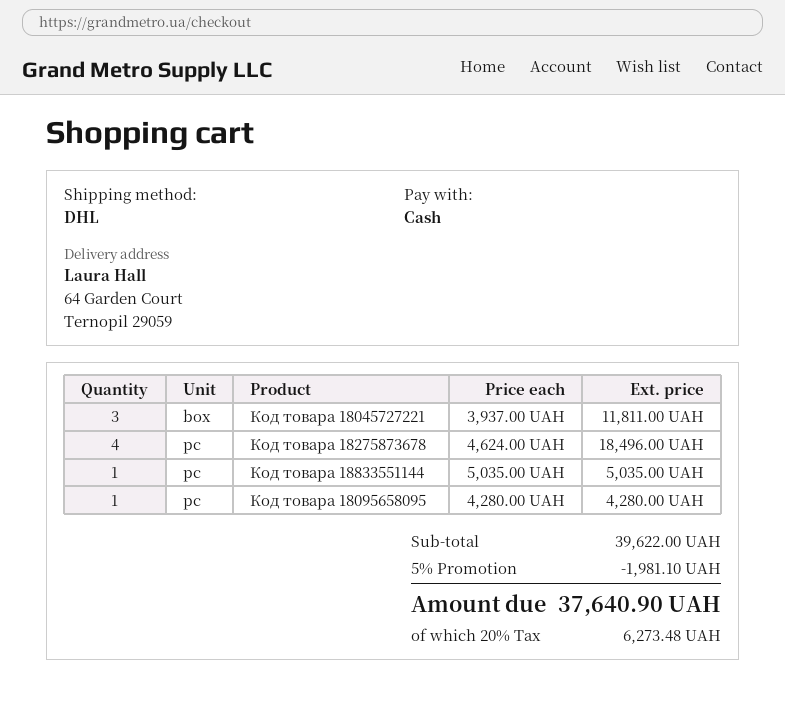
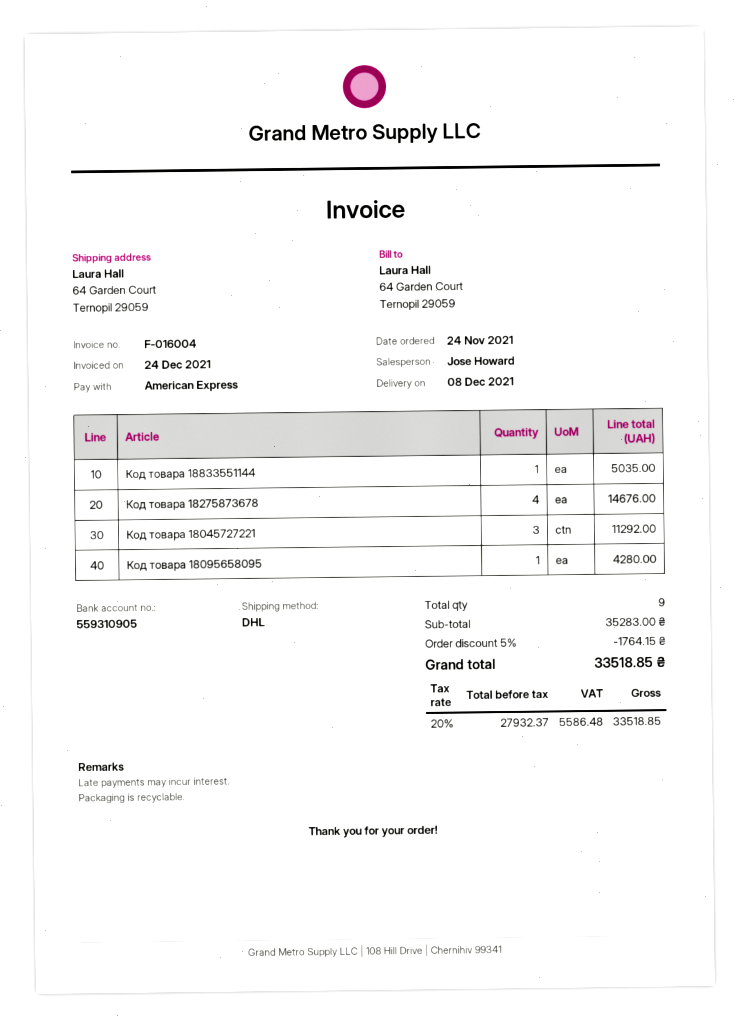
payment method: cash -> American Express
Код товара 18045727221: 3 for 11811.00 -> 3 for 11292.00
Код товара 18275873678: 4 for 18496.00 -> 4 for 14676.00
subtotal: 39622.00 -> 35283.00
discount: 5% = 1981.10 -> 5% = 1764.15
tax: 20% = 6273.48 -> 20% = 5586.48
total: 37640.90 -> 33518.85

